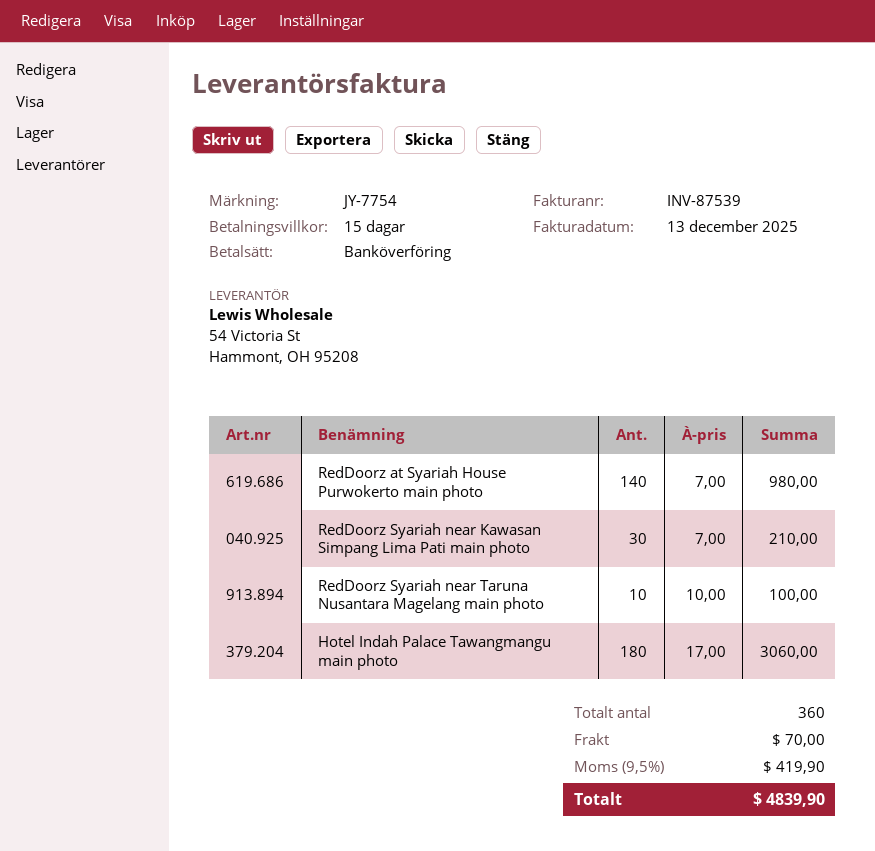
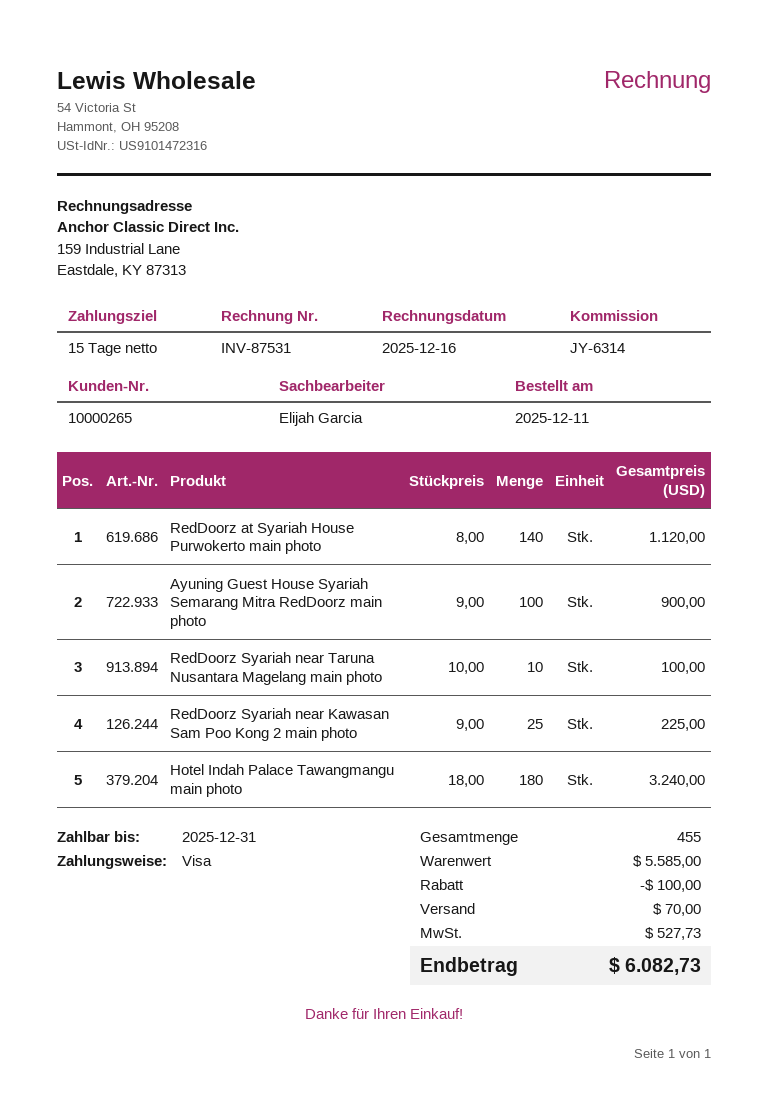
invoice number: INV-87539 -> INV-87531
invoice date: 2025-12-13 -> 2025-12-16
reference: JY-7754 -> JY-6314
payment method: bank transfer -> Visa
RedDoorz at Syariah House Purwokerto main photo: 140 x 7.00 = 980.00 -> 140 x 8.00 = 1120.00
RedDoorz Syariah near Kawasan Simpang Lima Pati main photo: 30 x 7.00 = 210.00 -> none
Hotel Indah Palace Tawangmangu main photo: 180 x 17.00 = 3060.00 -> 180 x 18.00 = 3240.00
Ayuning Guest House Syariah Semarang Mitra RedDoorz main photo: none -> 100 x 9.00 = 900.00
RedDoorz Syariah near Kawasan Sam Poo Kong 2 main photo: none -> 25 x 9.00 = 225.00
total quantity: 360 -> 455
discount: none -> 100.00
tax: 419.90 -> 527.73
total: 4839.90 -> 6082.73

